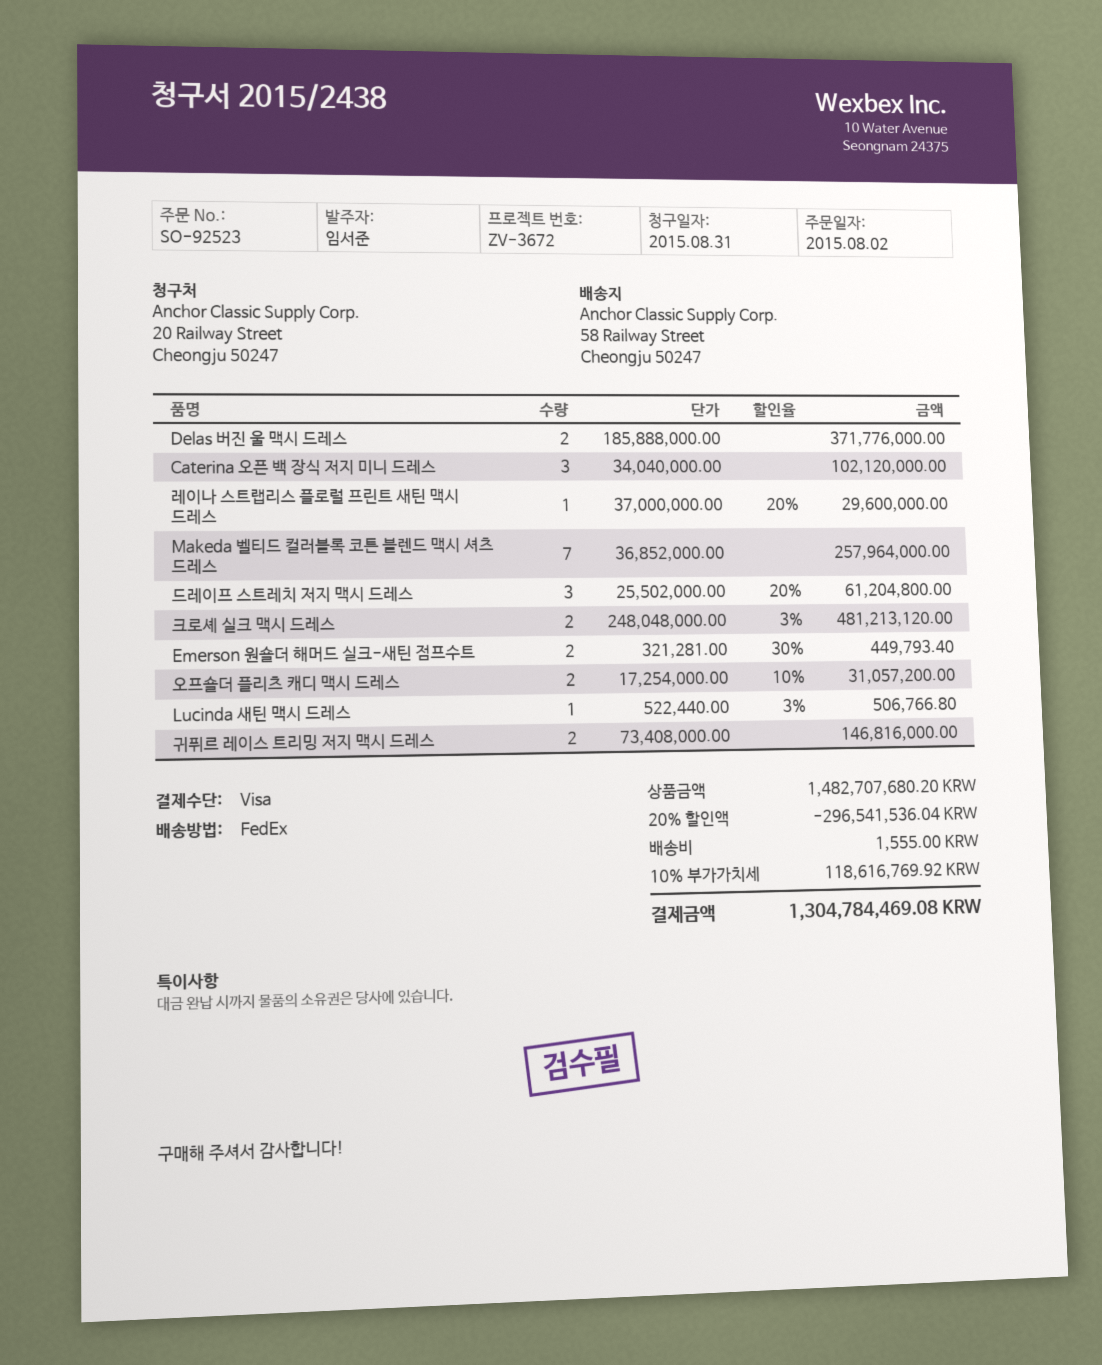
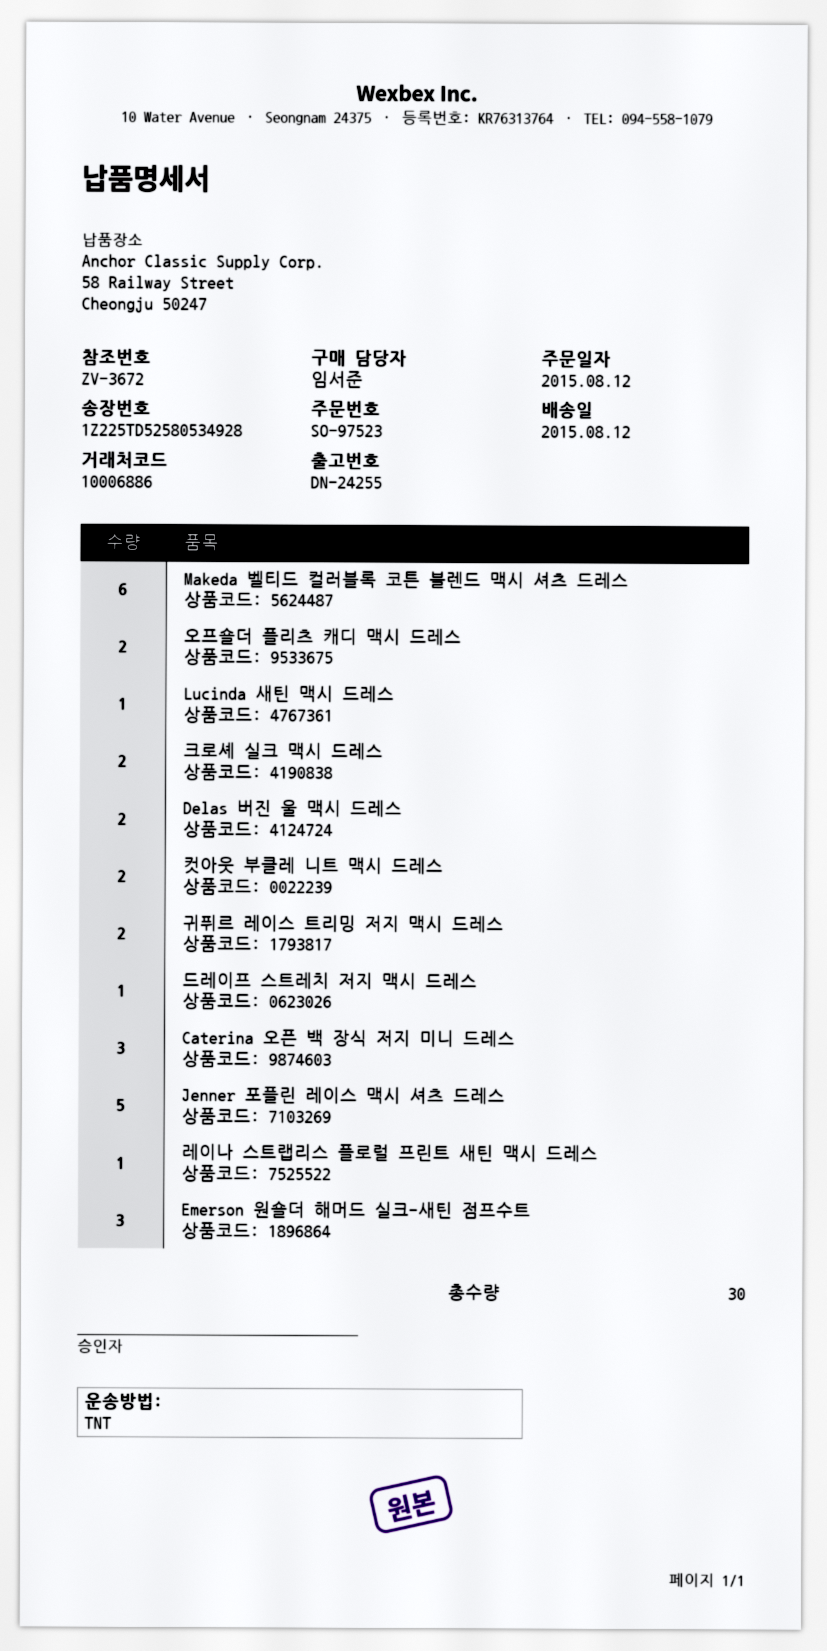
order number: SO-92523 -> SO-97523
order date: 2015-08-02 -> 2015-08-12
shipping method: FedEx -> TNT
Makeda 벨티드 컬러블록 코튼 블렌드 맥시 셔츠 드레스: 7 -> 6
드레이프 스트레치 저지 맥시 드레스: 3 -> 1
Emerson 원숄더 해머드 실크-새틴 점프수트: 2 -> 3
컷아웃 부클레 니트 맥시 드레스: none -> 2
Jenner 포플린 레이스 맥시 셔츠 드레스: none -> 5

